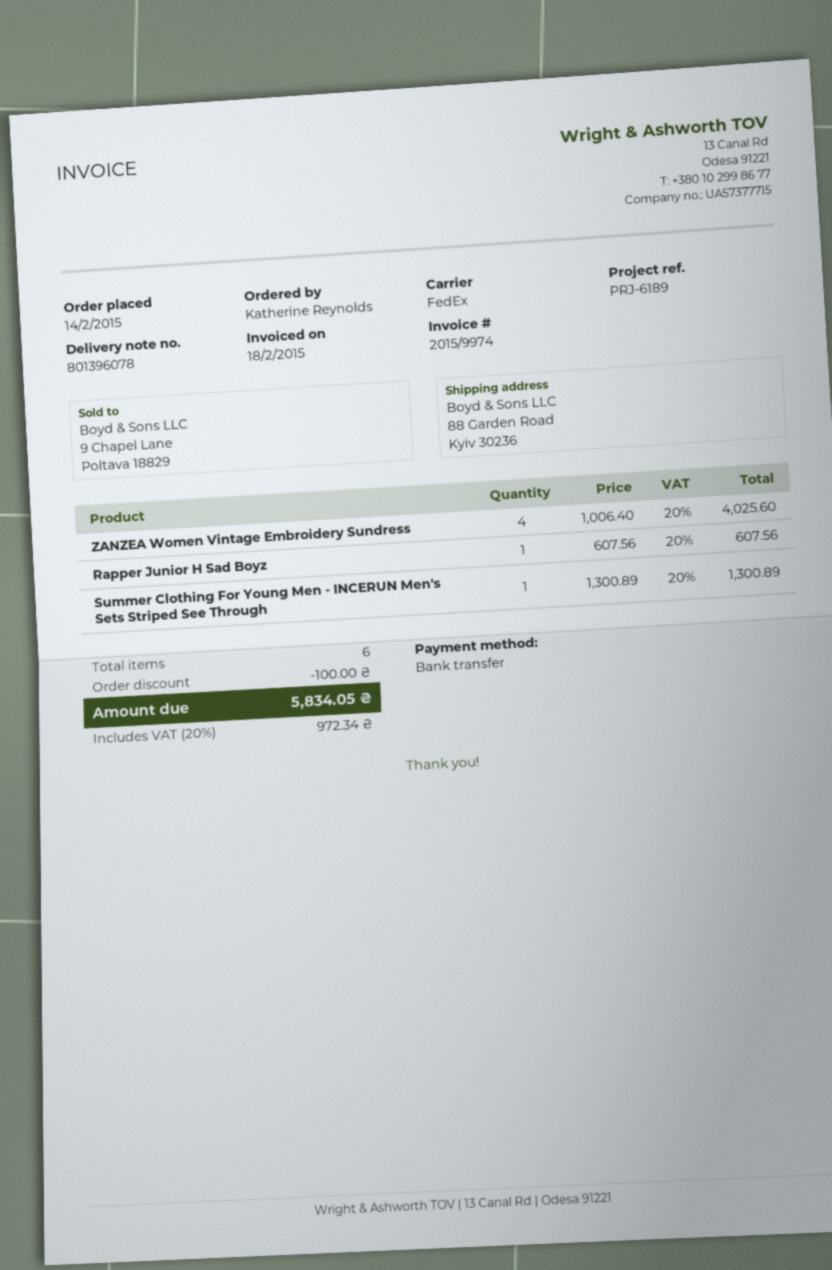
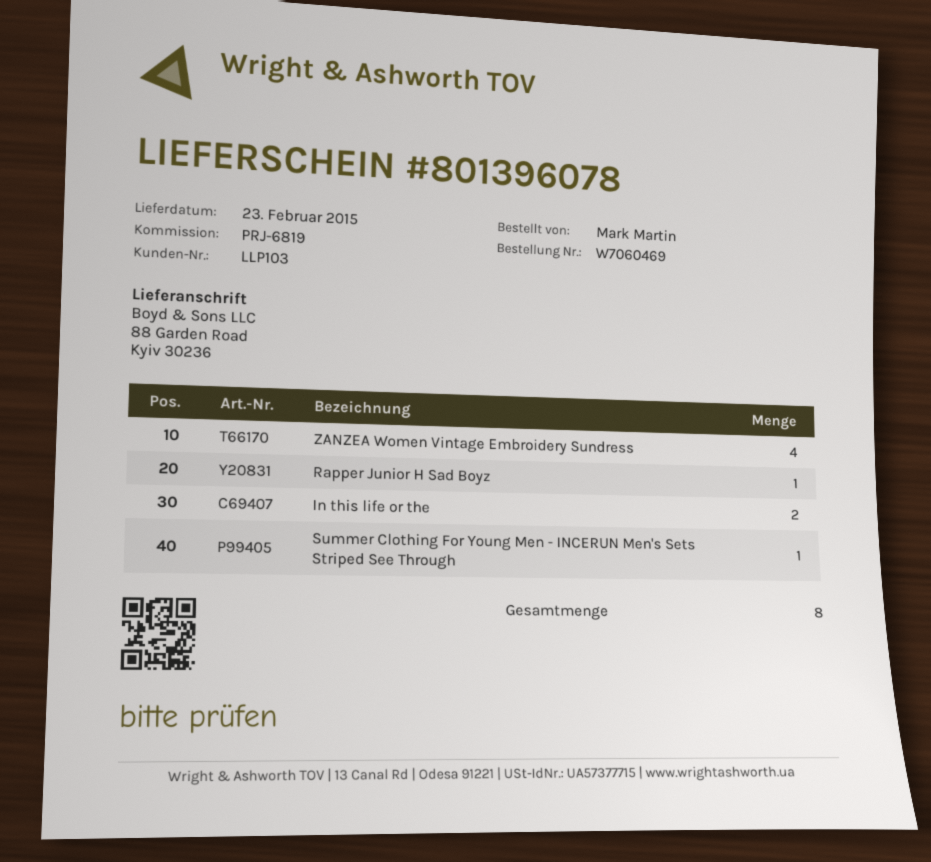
reference: PRJ-6189 -> PRJ-6819
ordered by: Katherine Reynolds -> Mark Martin
In this life or the: none -> 2
total quantity: 6 -> 8

